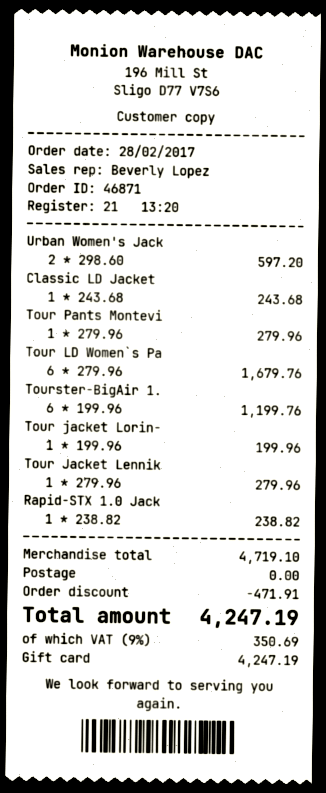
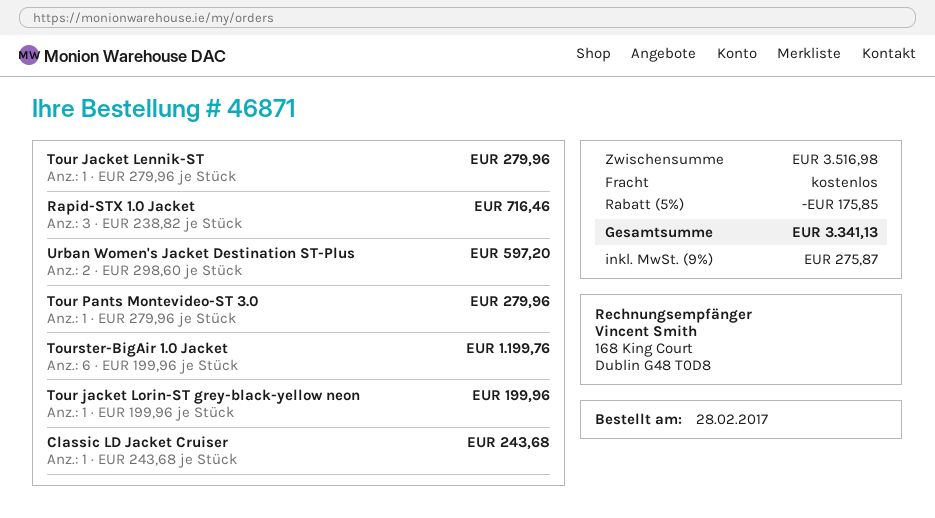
Tour LD Women`s Pa: 6 x 279.96 = 1679.76 -> none
Rapid-STX 1.0 Jack: 1 x 238.82 = 238.82 -> 3 x 238.82 = 716.46
subtotal: 4719.10 -> 3516.98
discount: 471.91 -> 175.85
tax: 9% = 350.69 -> 9% = 275.87
total: 4247.19 -> 3341.13

